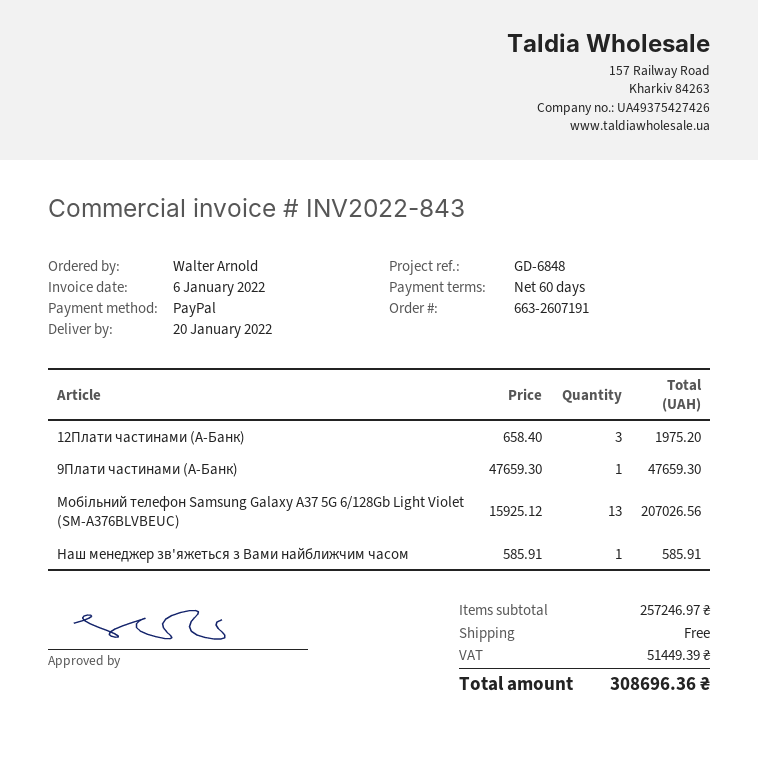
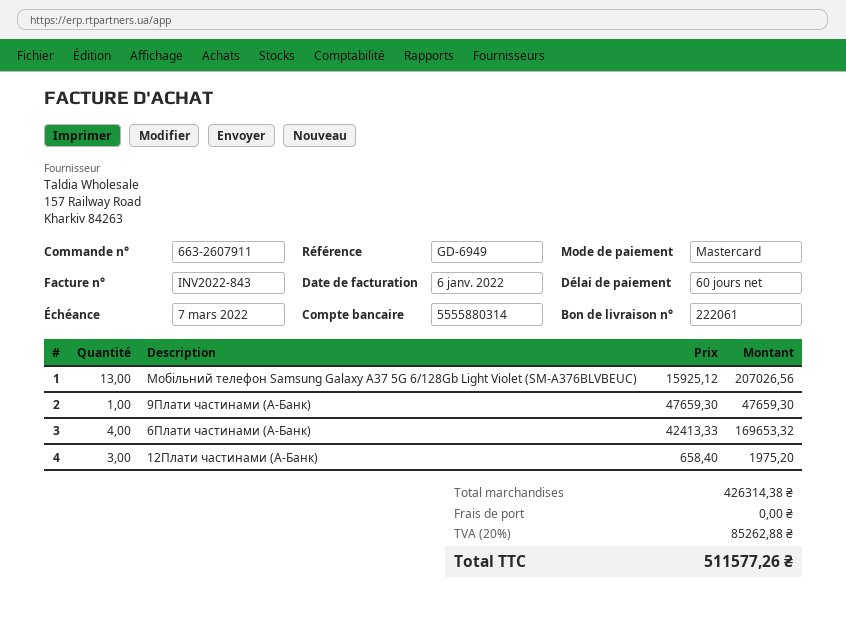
order number: 663-2607191 -> 663-2607911
reference: GD-6848 -> GD-6949
payment method: PayPal -> Mastercard
Наш менеджер зв'яжеться з Вами найближчим часом: 1 x 585.91 = 585.91 -> none
6Плати частинами (А-Банк): none -> 4 x 42413.33 = 169653.32
subtotal: 257246.97 -> 426314.38
tax: 51449.39 -> 85262.88
total: 308696.36 -> 511577.26

